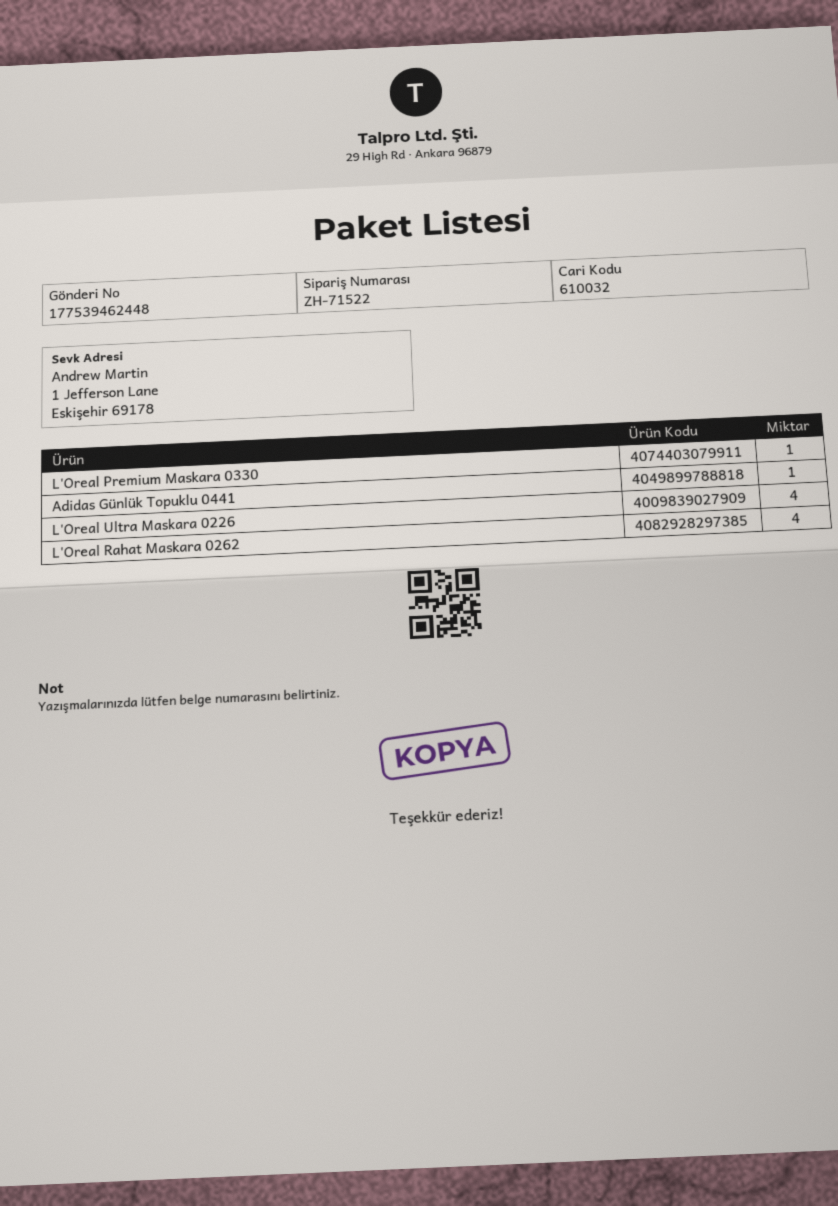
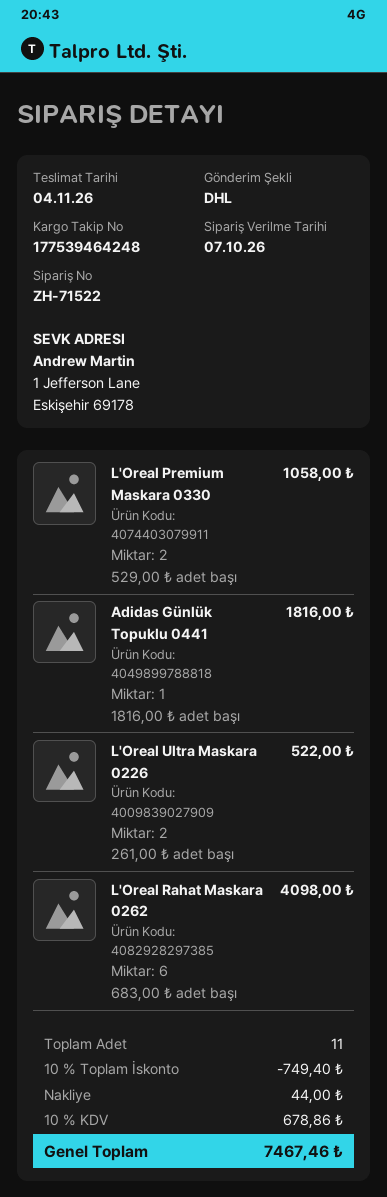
tracking number: 177539462448 -> 177539464248
L'Oreal Premium Maskara 0330: 1 -> 2
L'Oreal Ultra Maskara 0226: 4 -> 2
L'Oreal Rahat Maskara 0262: 4 -> 6

